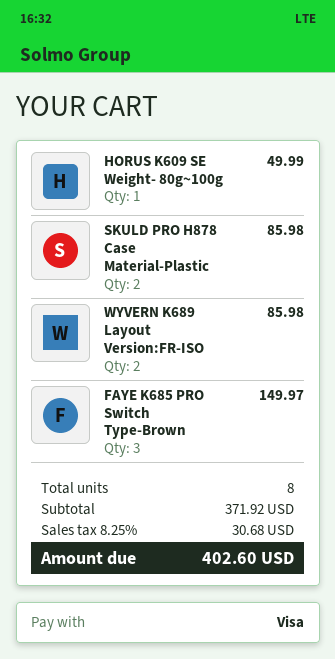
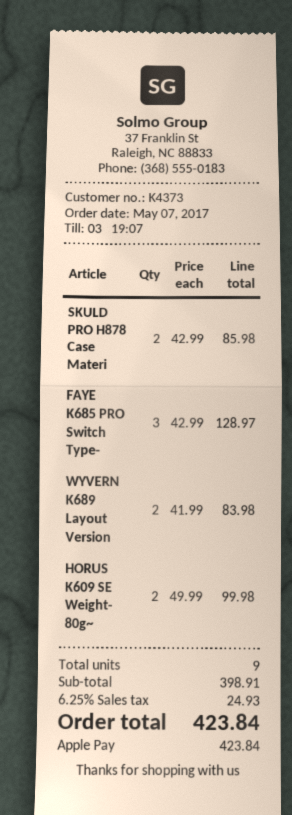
payment method: Visa -> Apple Pay
HORUS K609 SE Weight- 80g~100g: 1 for 49.99 -> 2 for 99.98
WYVERN K689 Layout Version:FR-ISO: 2 for 85.98 -> 2 for 83.98
FAYE K685 PRO Switch Type-Brown: 3 for 149.97 -> 3 for 128.97
total quantity: 8 -> 9
subtotal: 371.92 -> 398.91
tax: 8.25% = 30.68 -> 6.25% = 24.93
total: 402.60 -> 423.84

